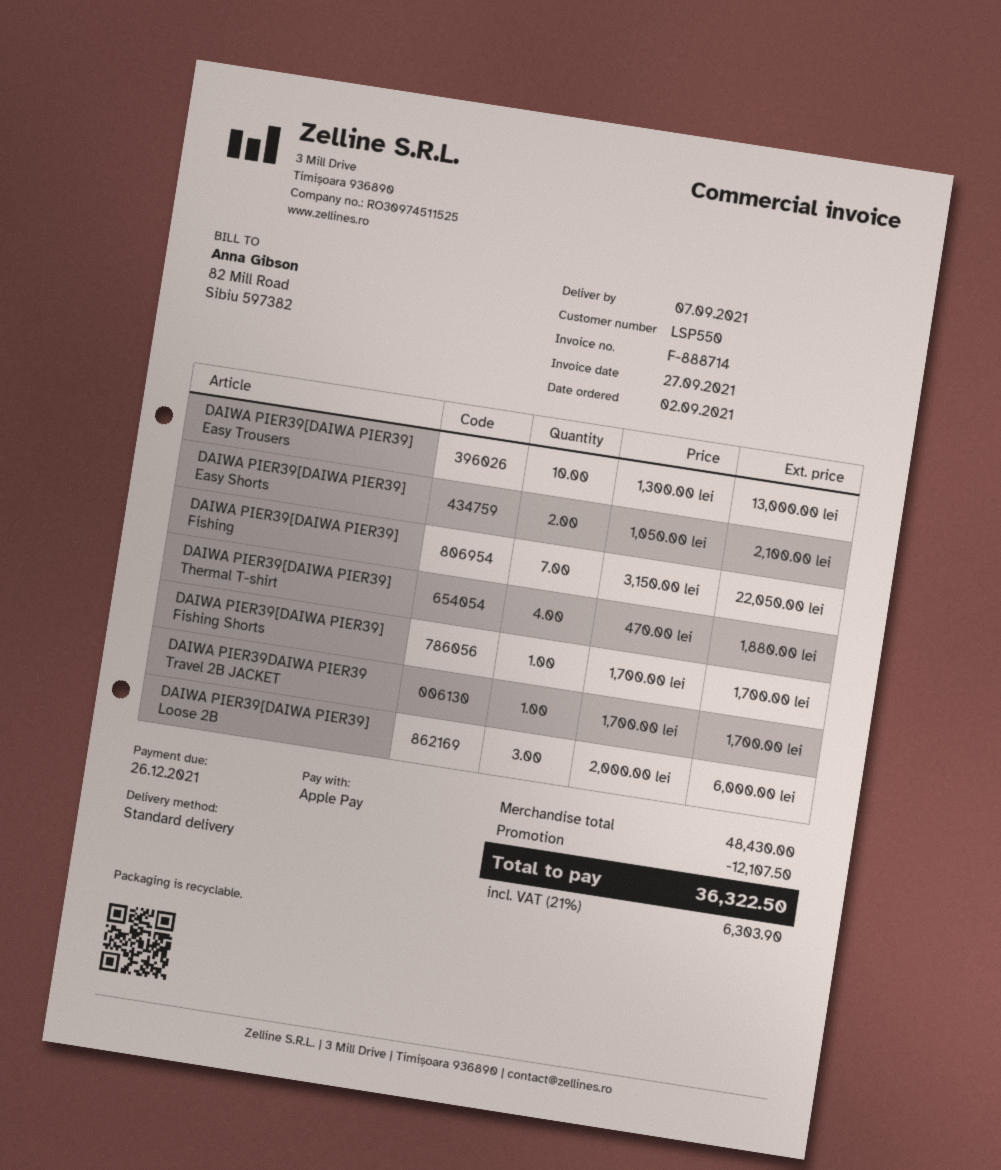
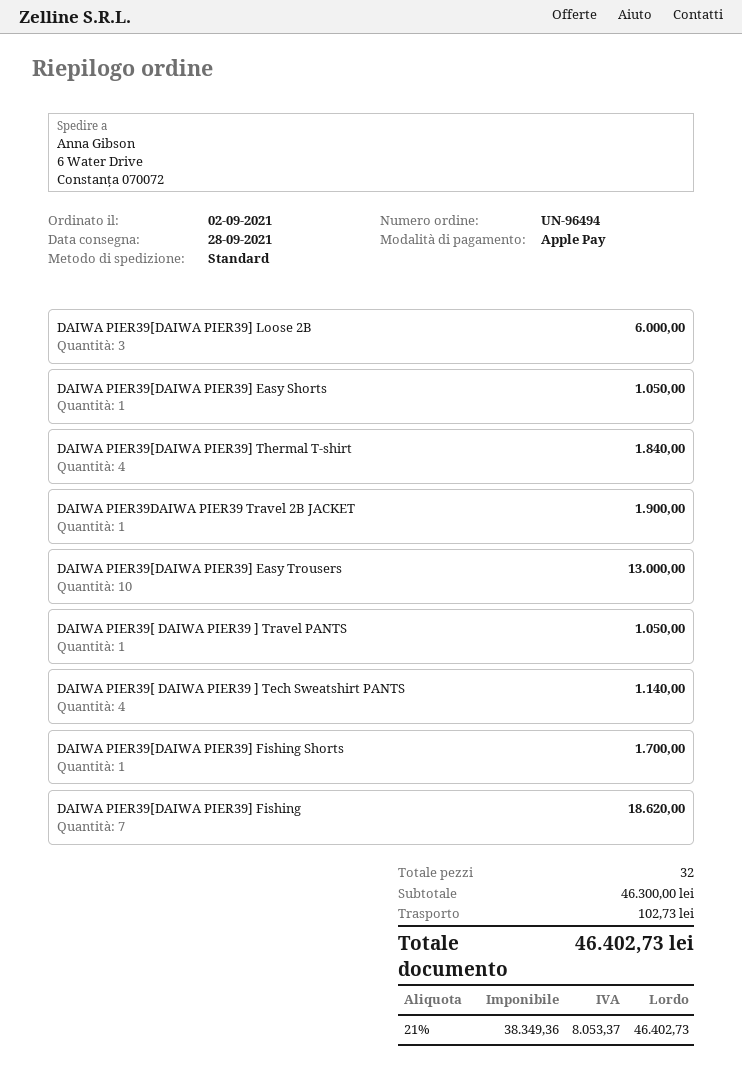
delivery date: 2021-09-07 -> 2021-09-28
DAIWA PIER39[DAIWA PIER39] Easy Shorts: 2 for 2100.00 -> 1 for 1050.00
DAIWA PIER39[DAIWA PIER39] Fishing: 7 for 22050.00 -> 7 for 18620.00
DAIWA PIER39[DAIWA PIER39] Thermal T-shirt: 4 for 1880.00 -> 4 for 1840.00
DAIWA PIER39DAIWA PIER39 Travel 2B JACKET: 1 for 1700.00 -> 1 for 1900.00
DAIWA PIER39[ DAIWA PIER39 ] Travel PANTS: none -> 1 for 1050.00
DAIWA PIER39[ DAIWA PIER39 ] Tech Sweatshirt PANTS: none -> 4 for 1140.00
subtotal: 48430.00 -> 46300.00
discount: 12107.50 -> none
shipping: none -> 102.73
tax: 21% = 6303.90 -> 21% = 8053.37
total: 36322.50 -> 46402.73

